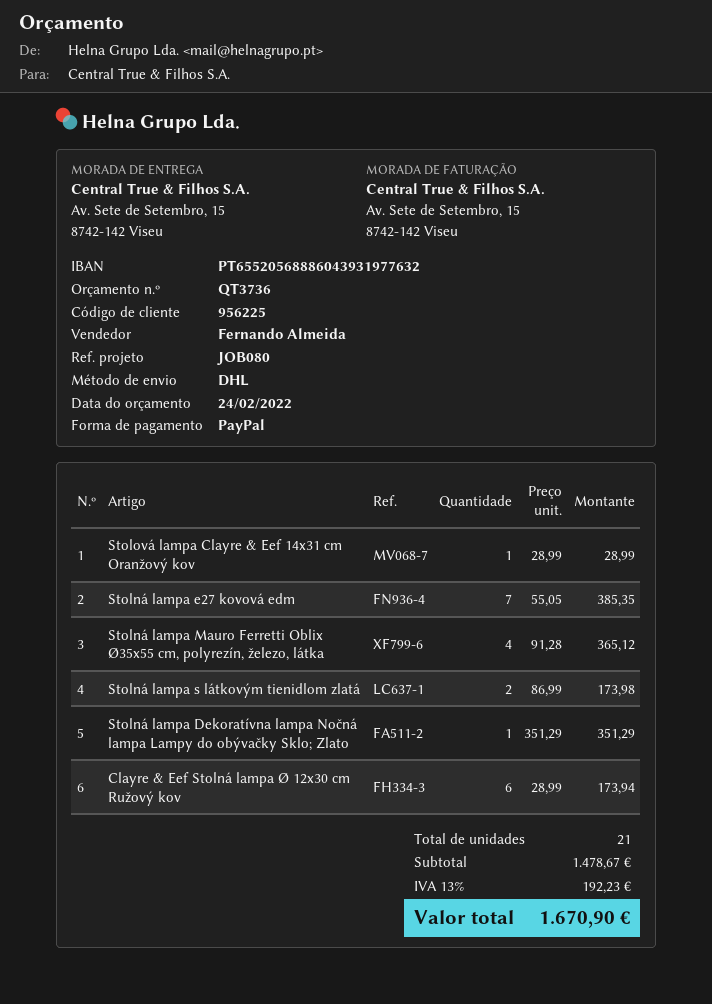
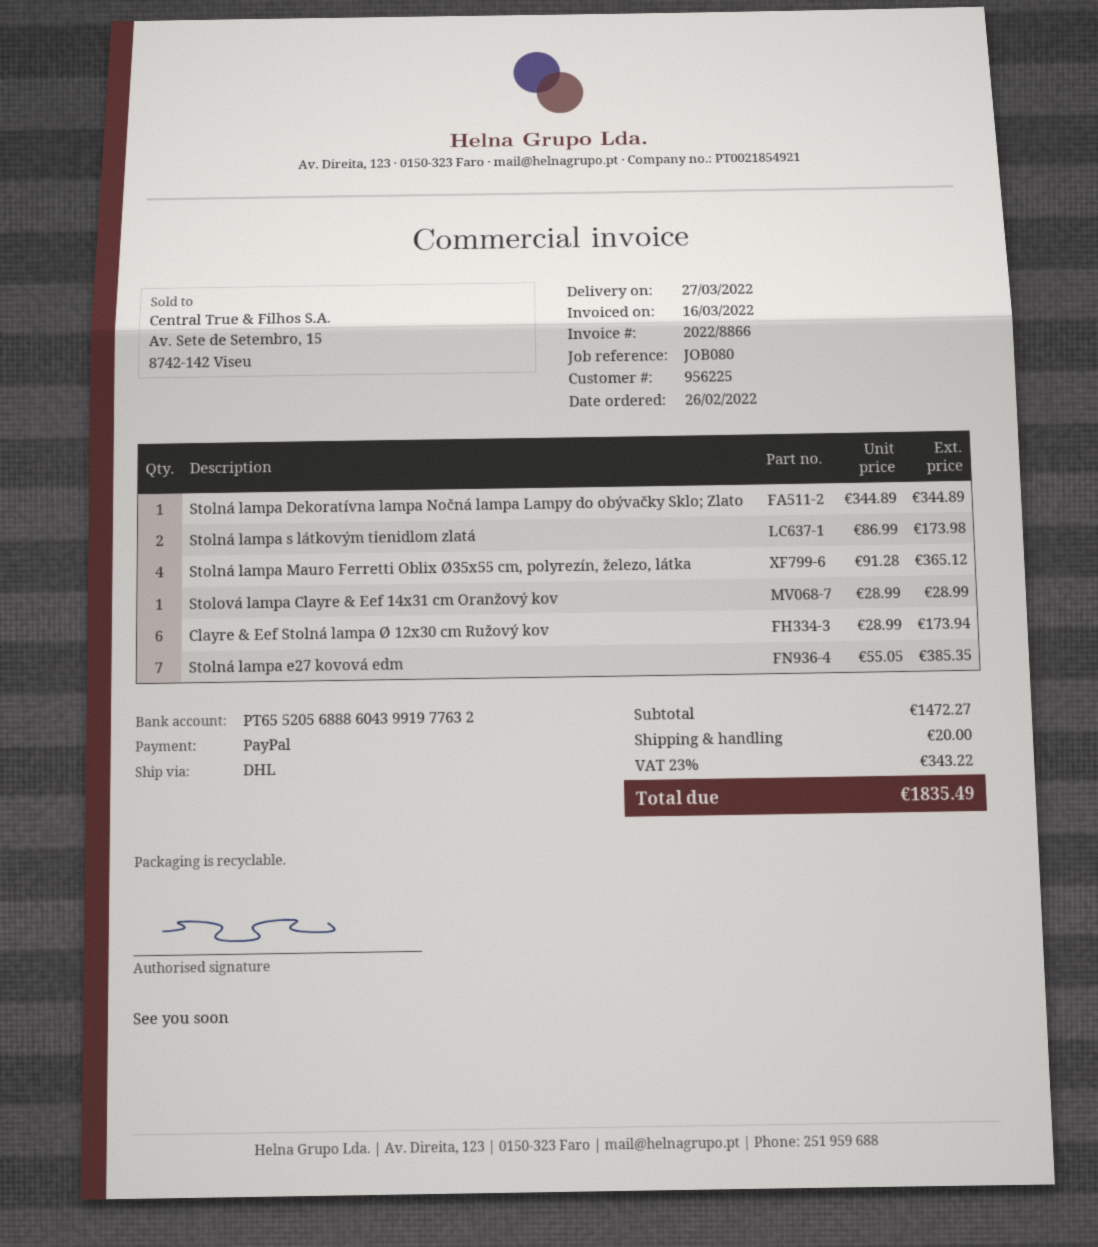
bank account: PT65520568886043931977632 -> PT65520568886043991977632
Stolná lampa Dekoratívna lampa Nočná lampa Lampy do obývačky Sklo; Zlato: 1 x 351.29 = 351.29 -> 1 x 344.89 = 344.89
subtotal: 1478.67 -> 1472.27
shipping: none -> 20.00
tax: 13% = 192.23 -> 23% = 343.22
total: 1670.90 -> 1835.49

